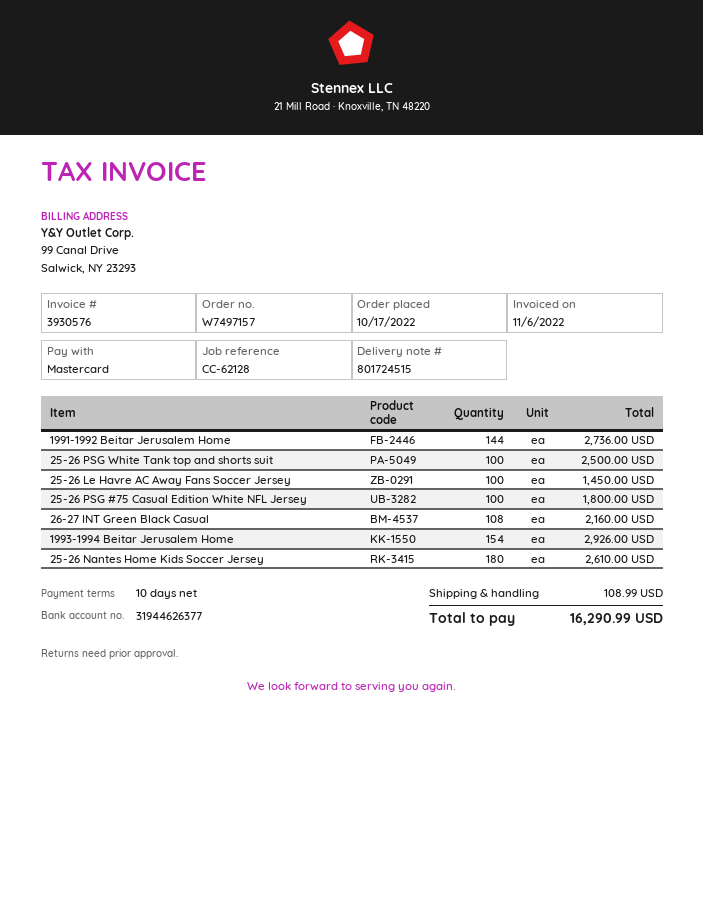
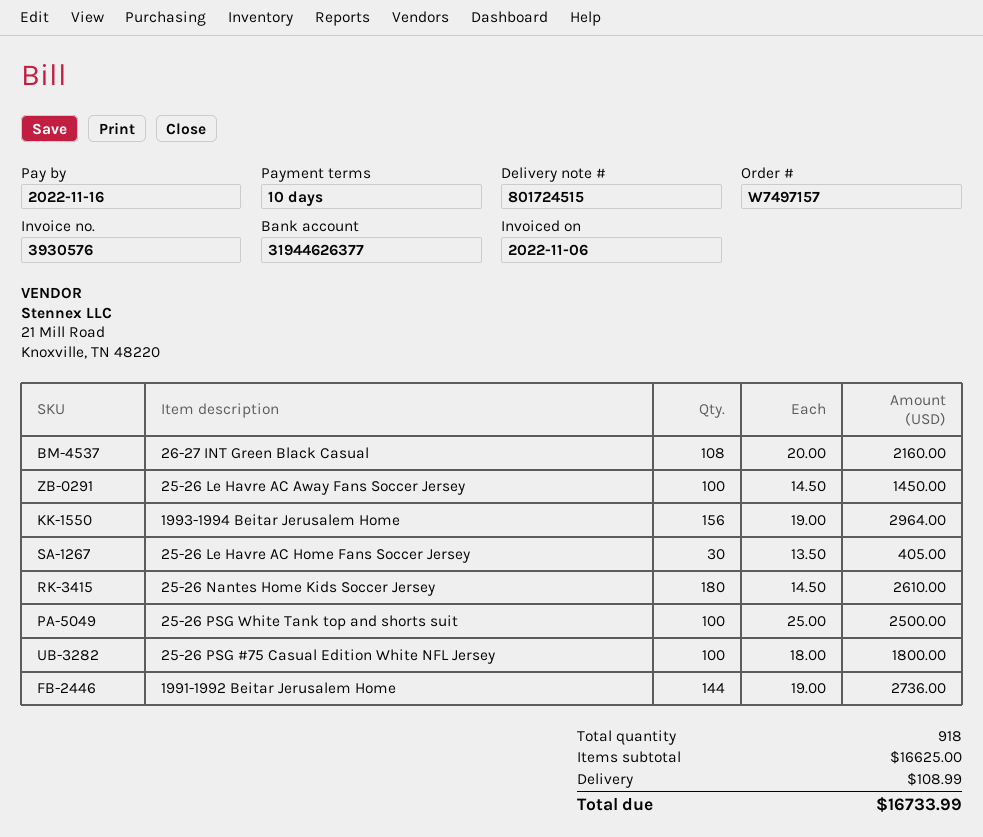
1993-1994 Beitar Jerusalem Home: 154 for 2926.00 -> 156 for 2964.00
25-26 Le Havre AC Home Fans Soccer Jersey: none -> 30 for 405.00
total: 16290.99 -> 16733.99

